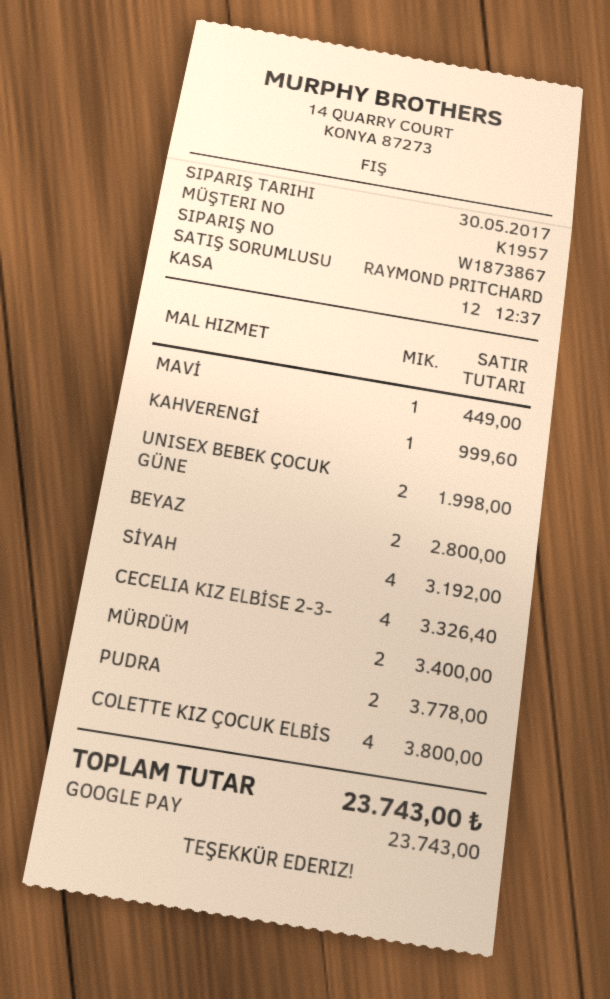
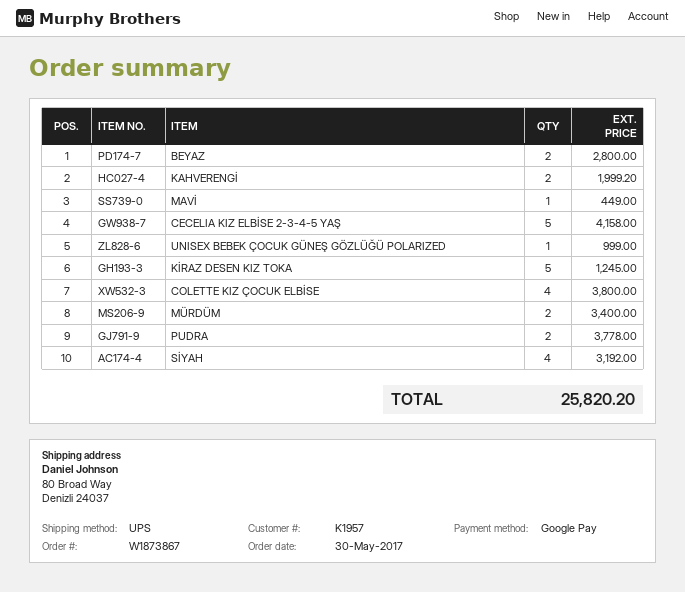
KAHVERENGİ: 1 for 999.60 -> 2 for 1999.20
UNISEX BEBEK ÇOCUK GÜNE: 2 for 1998.00 -> 1 for 999.00
CECELIA KIZ ELBİSE 2-3-: 4 for 3326.40 -> 5 for 4158.00
KİRAZ DESEN KIZ TOKA: none -> 5 for 1245.00
total: 23743.00 -> 25820.20

